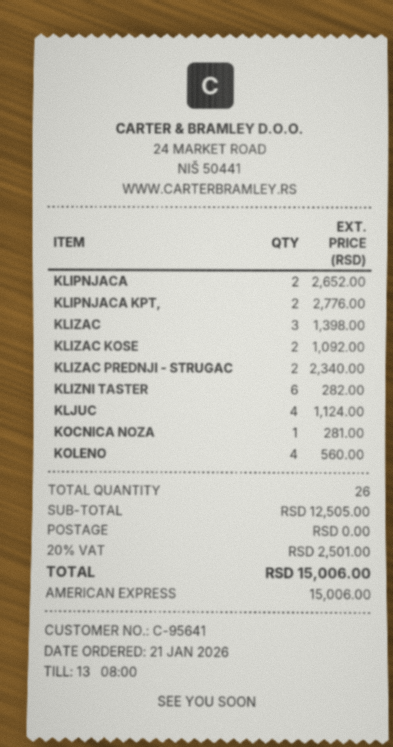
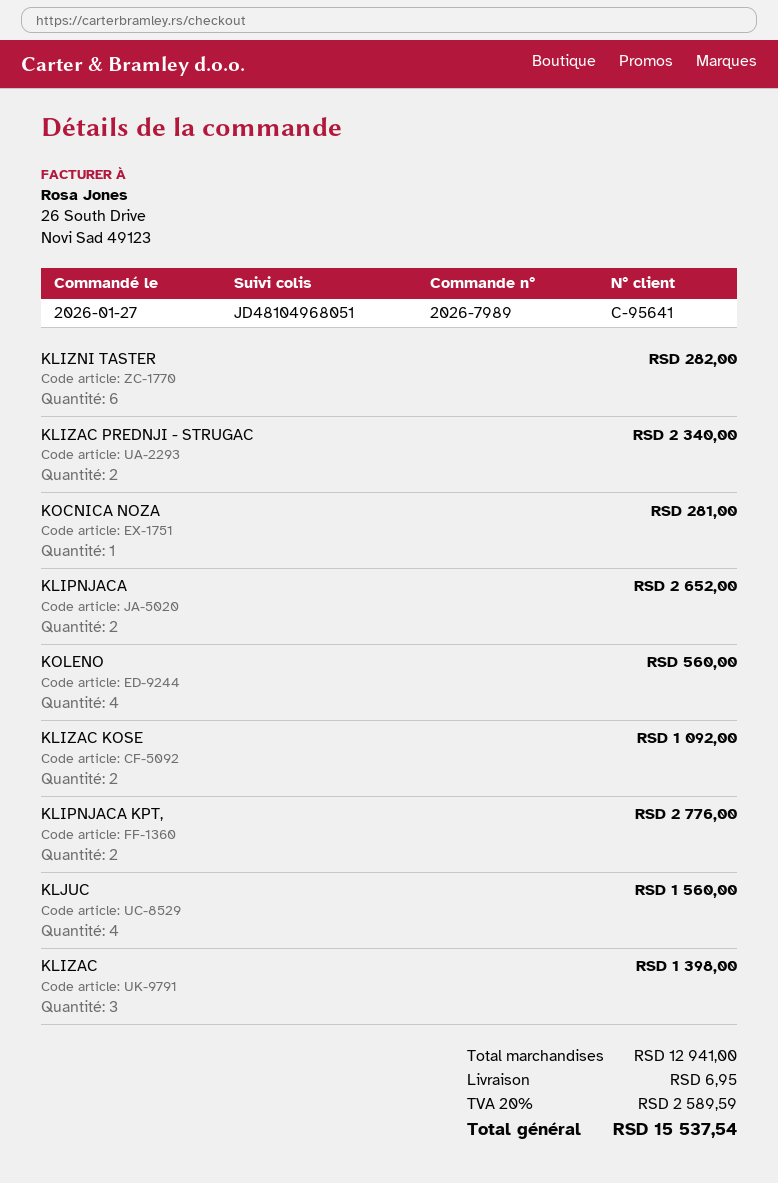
order date: 2026-01-21 -> 2026-01-27
KLJUC: 4 for 1124.00 -> 4 for 1560.00
subtotal: 12505.00 -> 12941.00
shipping: 0.00 -> 6.95
tax: 20% = 2501.00 -> 20% = 2589.59
total: 15006.00 -> 15537.54

